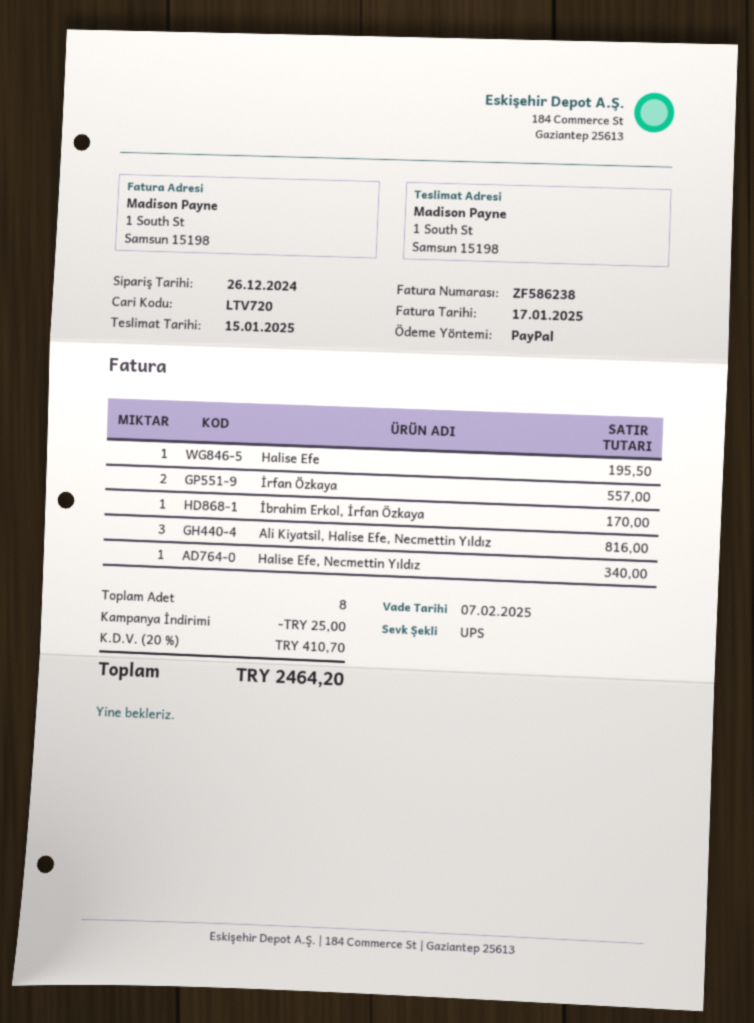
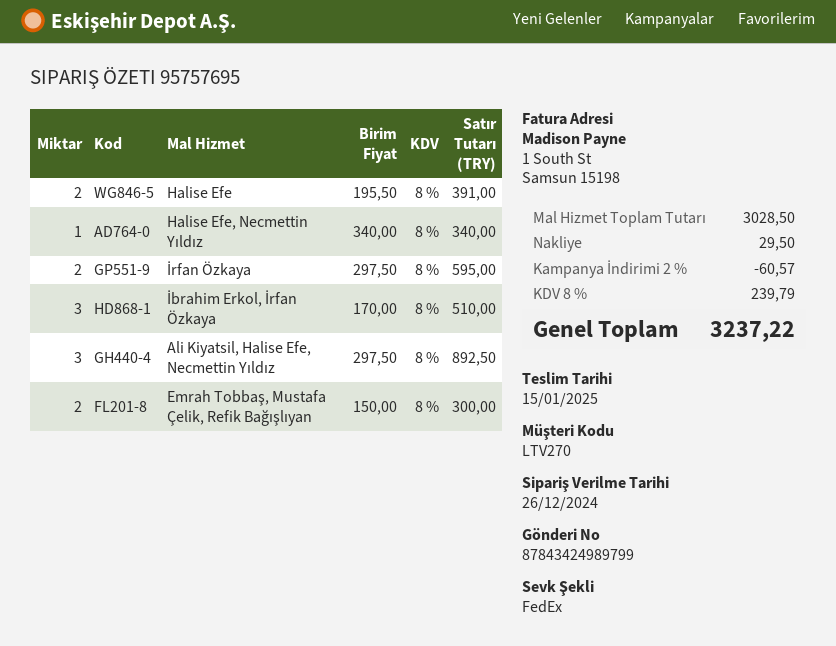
customer number: LTV720 -> LTV270
shipping method: UPS -> FedEx
Halise Efe: 1 for 195.50 -> 2 for 391.00
İrfan Özkaya: 2 for 557.00 -> 2 for 595.00
İbrahim Erkol, İrfan Özkaya: 1 for 170.00 -> 3 for 510.00
Ali Kiyatsil, Halise Efe, Necmettin Yıldız: 3 for 816.00 -> 3 for 892.50
Emrah Tobbaş, Mustafa Çelik, Refik Bağışlıyan: none -> 2 for 300.00
discount: 25.00 -> 60.57
shipping: none -> 29.50
tax: 20% = 410.70 -> 8% = 239.79
total: 2464.20 -> 3237.22

